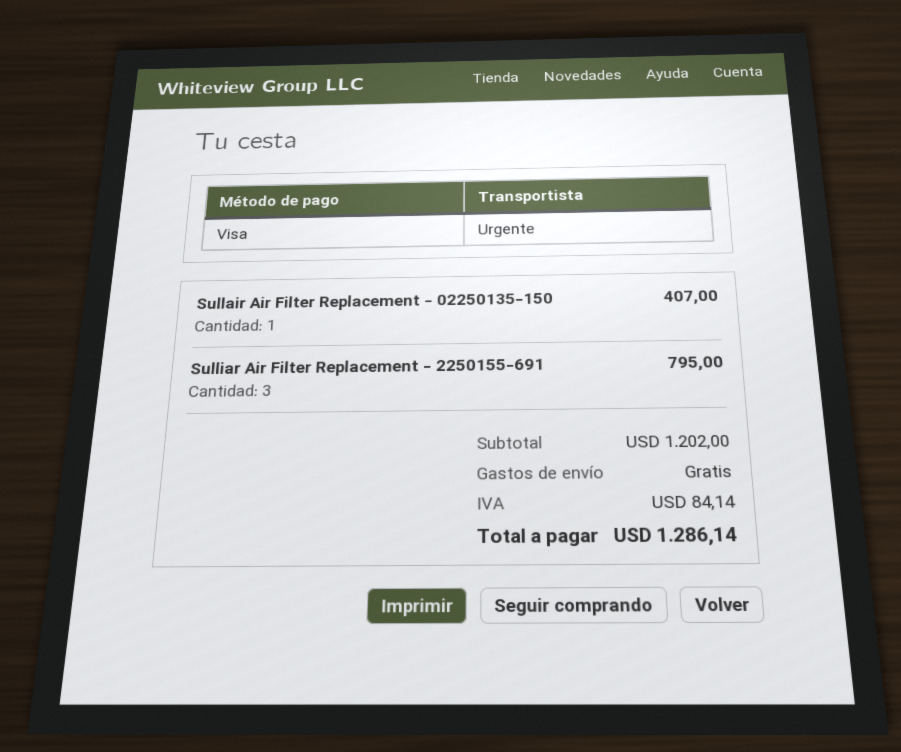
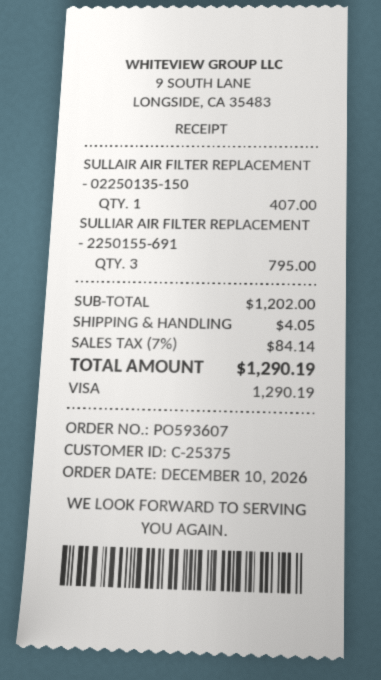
shipping: 0.00 -> 4.05
total: 1286.14 -> 1290.19

